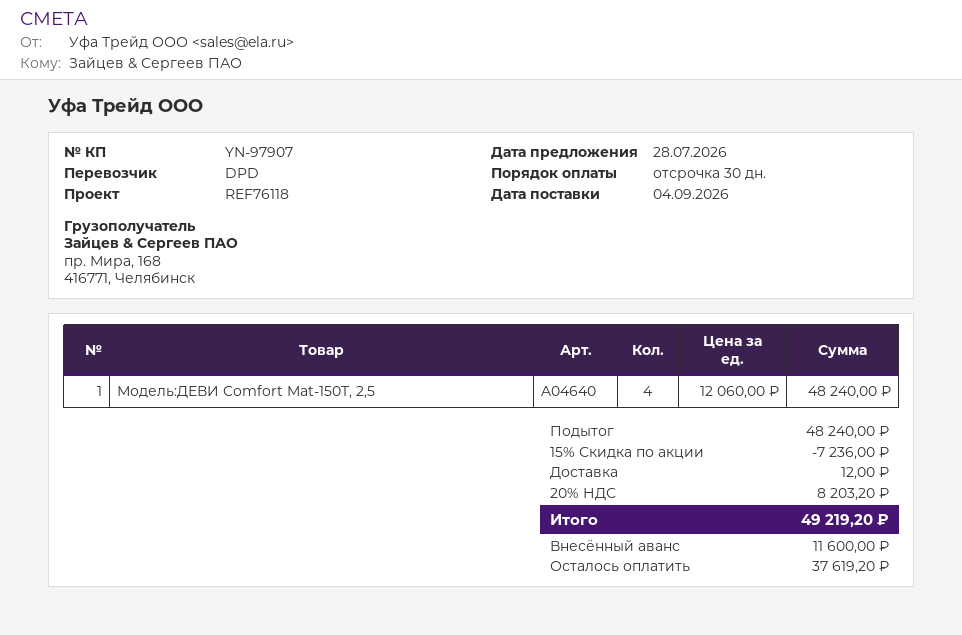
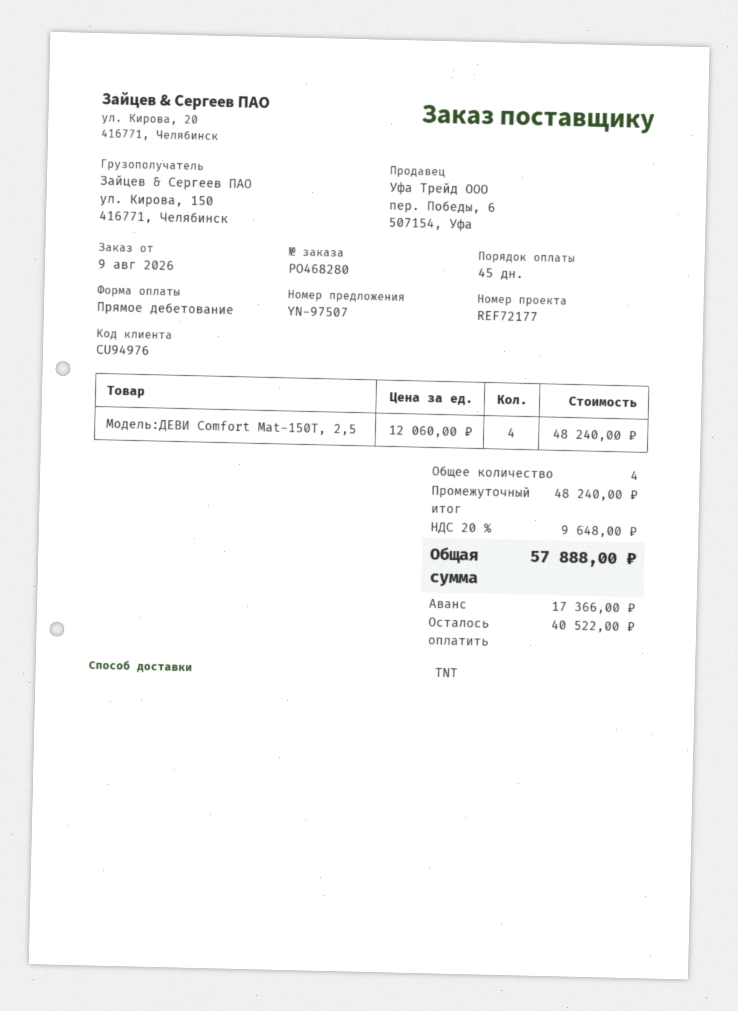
quote number: YN-97907 -> YN-97507
payment terms: 30 days -> 45 days
reference: REF76118 -> REF72177
shipping method: DPD -> TNT
ship to: пр. Мира, 168, 416771, Челябинск -> ул. Кирова, 150, 416771, Челябинск
discount: 15% = 7236.00 -> none
shipping: 12.00 -> none
tax: 20% = 8203.20 -> 20% = 9648.00
total: 49219.20 -> 57888.00
deposit: 11600.00 -> 17366.00
balance: 37619.20 -> 40522.00

